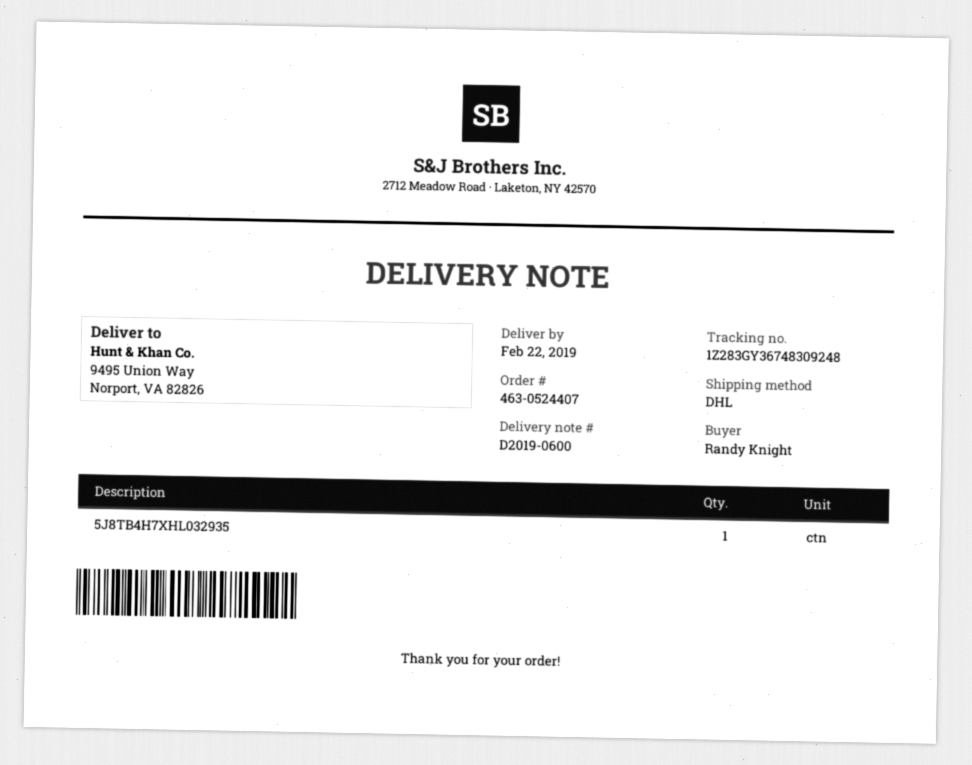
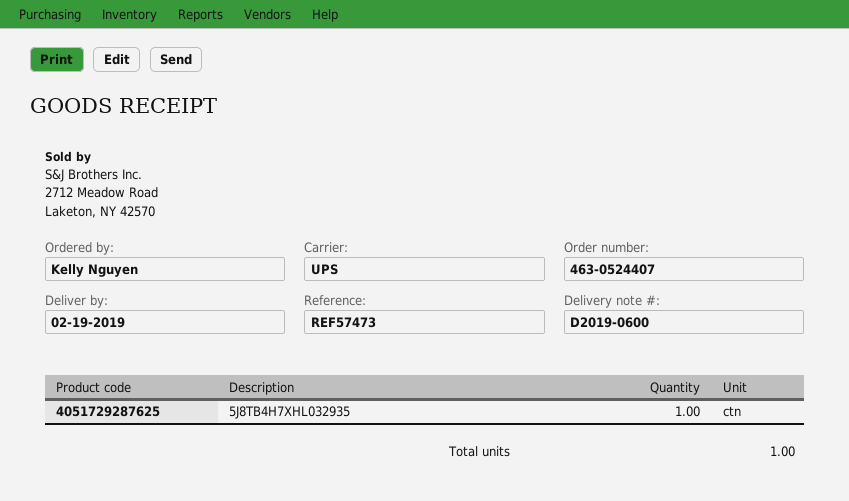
delivery date: 2019-02-22 -> 2019-02-19
ordered by: Randy Knight -> Kelly Nguyen
shipping method: DHL -> UPS

